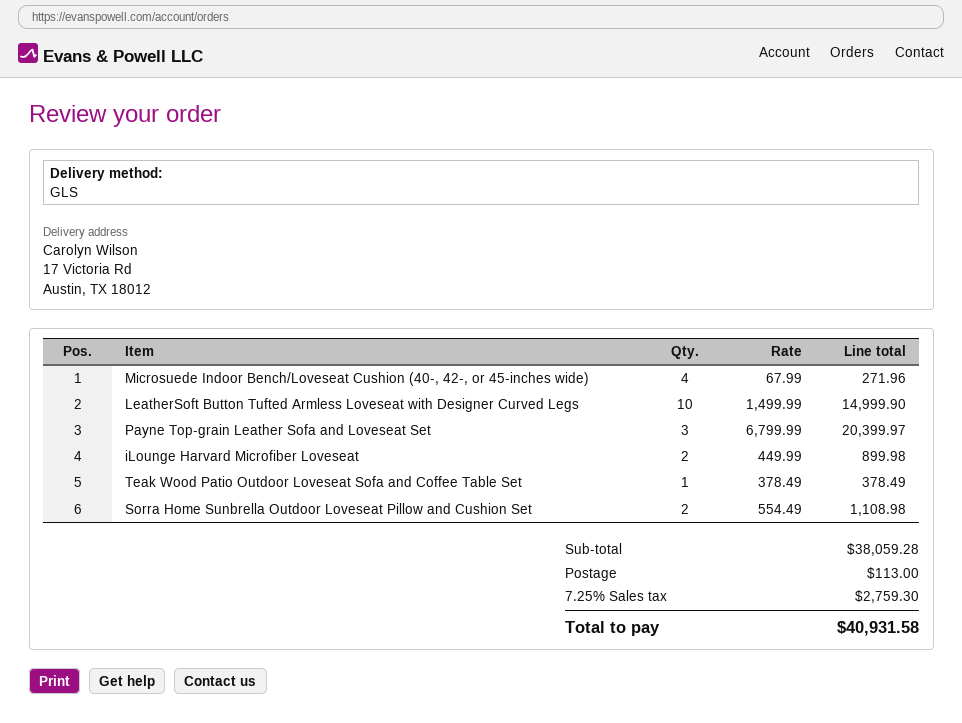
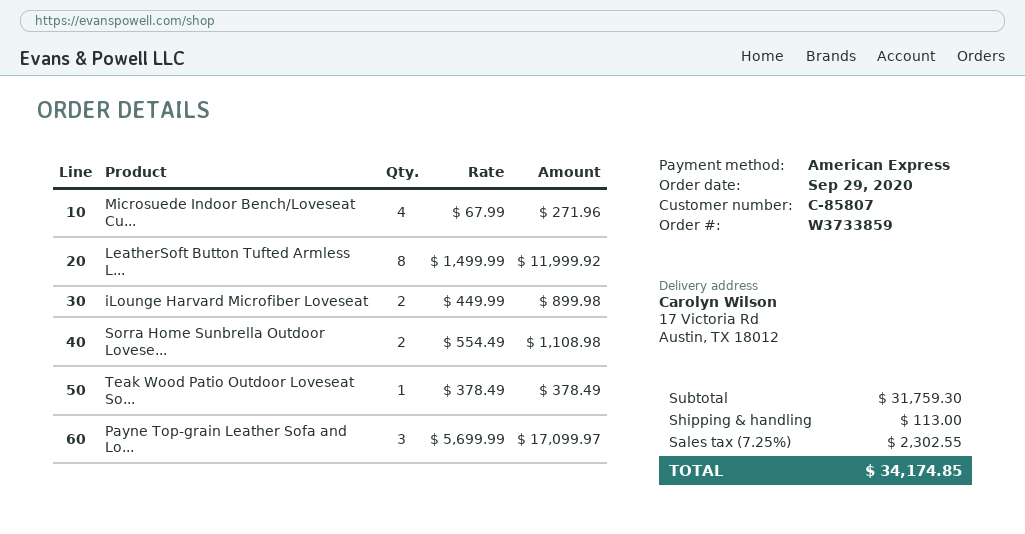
LeatherSoft Button Tufted Armless Loveseat with Designer Curved Legs: 10 x 1499.99 = 14999.90 -> 8 x 1499.99 = 11999.92
Payne Top-grain Leather Sofa and Loveseat Set: 3 x 6799.99 = 20399.97 -> 3 x 5699.99 = 17099.97
subtotal: 38059.28 -> 31759.30
tax: 7.25% = 2759.30 -> 7.25% = 2302.55
total: 40931.58 -> 34174.85

